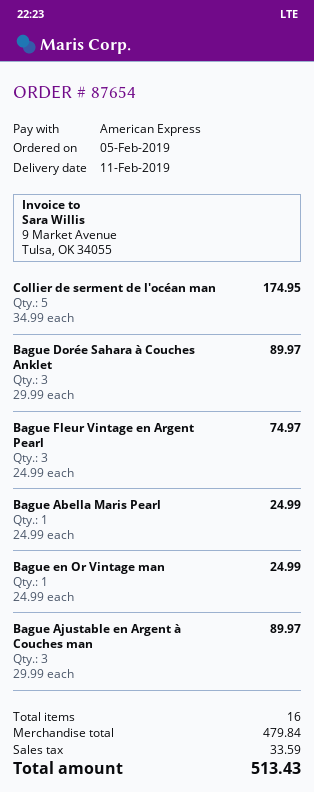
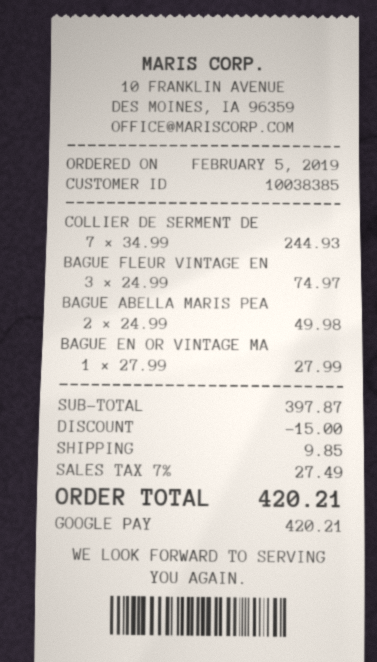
payment method: American Express -> Google Pay
Collier de serment de l'océan man: 5 x 34.99 = 174.95 -> 7 x 34.99 = 244.93
Bague Dorée Sahara à Couches Anklet: 3 x 29.99 = 89.97 -> none
Bague Abella Maris Pearl: 1 x 24.99 = 24.99 -> 2 x 24.99 = 49.98
Bague en Or Vintage man: 1 x 24.99 = 24.99 -> 1 x 27.99 = 27.99
Bague Ajustable en Argent à Couches man: 3 x 29.99 = 89.97 -> none
subtotal: 479.84 -> 397.87
discount: none -> 15.00
shipping: none -> 9.85
tax: 33.59 -> 27.49
total: 513.43 -> 420.21

